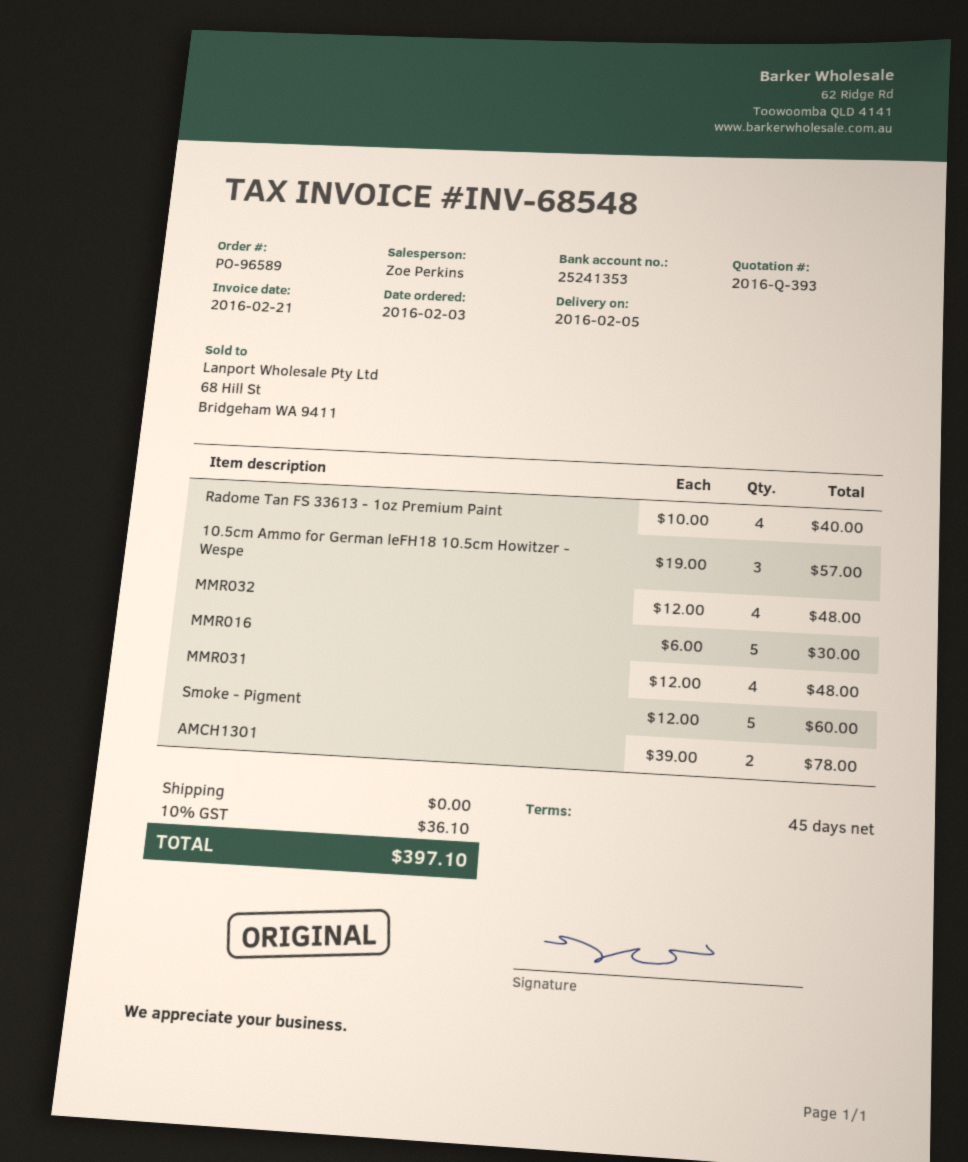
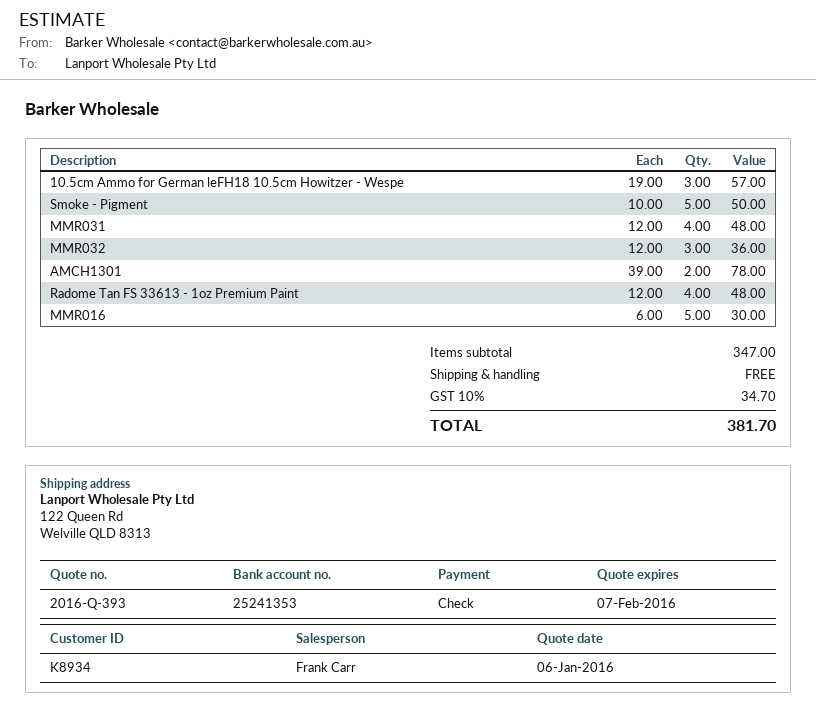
sales rep: Zoe Perkins -> Frank Carr
Radome Tan FS 33613 - 1oz Premium Paint: 4 x 10.00 = 40.00 -> 4 x 12.00 = 48.00
MMR032: 4 x 12.00 = 48.00 -> 3 x 12.00 = 36.00
Smoke - Pigment: 5 x 12.00 = 60.00 -> 5 x 10.00 = 50.00
tax: 10% = 36.10 -> 10% = 34.70
total: 397.10 -> 381.70

